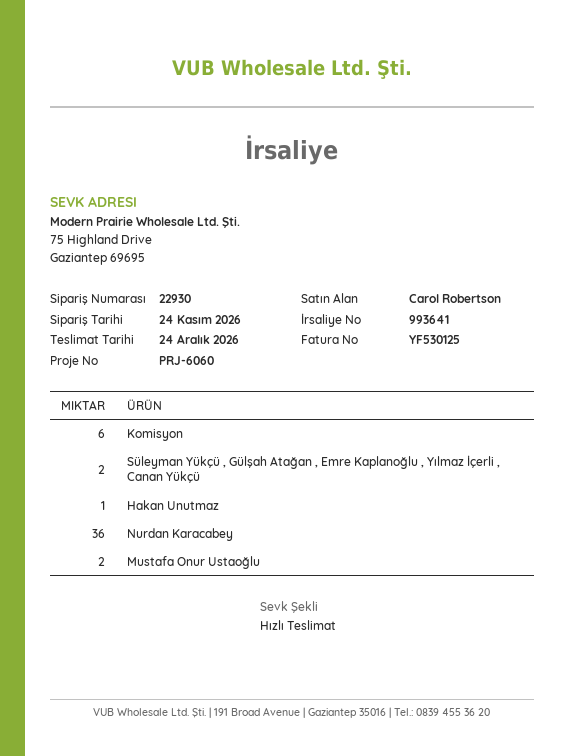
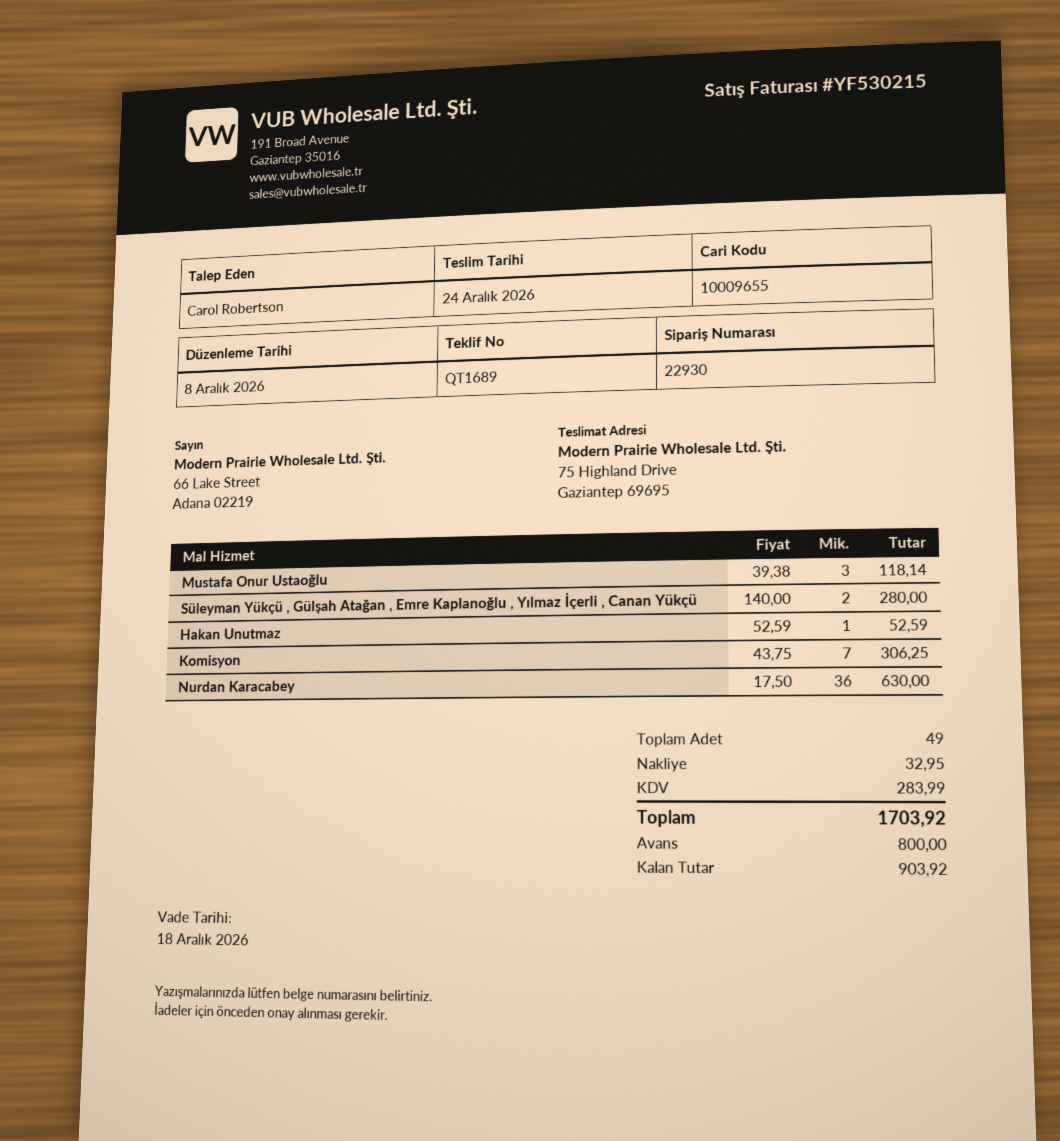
invoice number: YF530125 -> YF530215
Komisyon: 6 -> 7
Mustafa Onur Ustaoğlu: 2 -> 3

